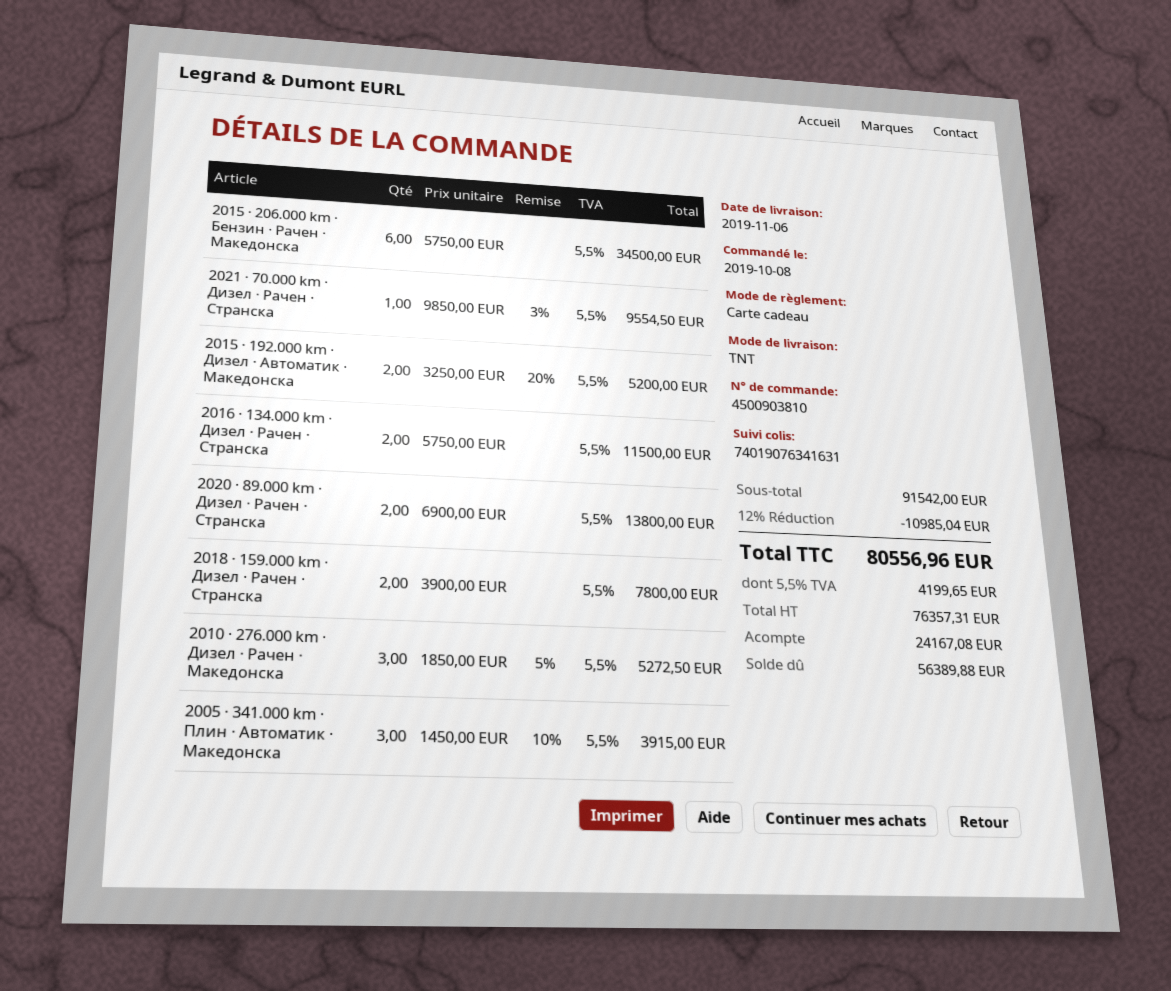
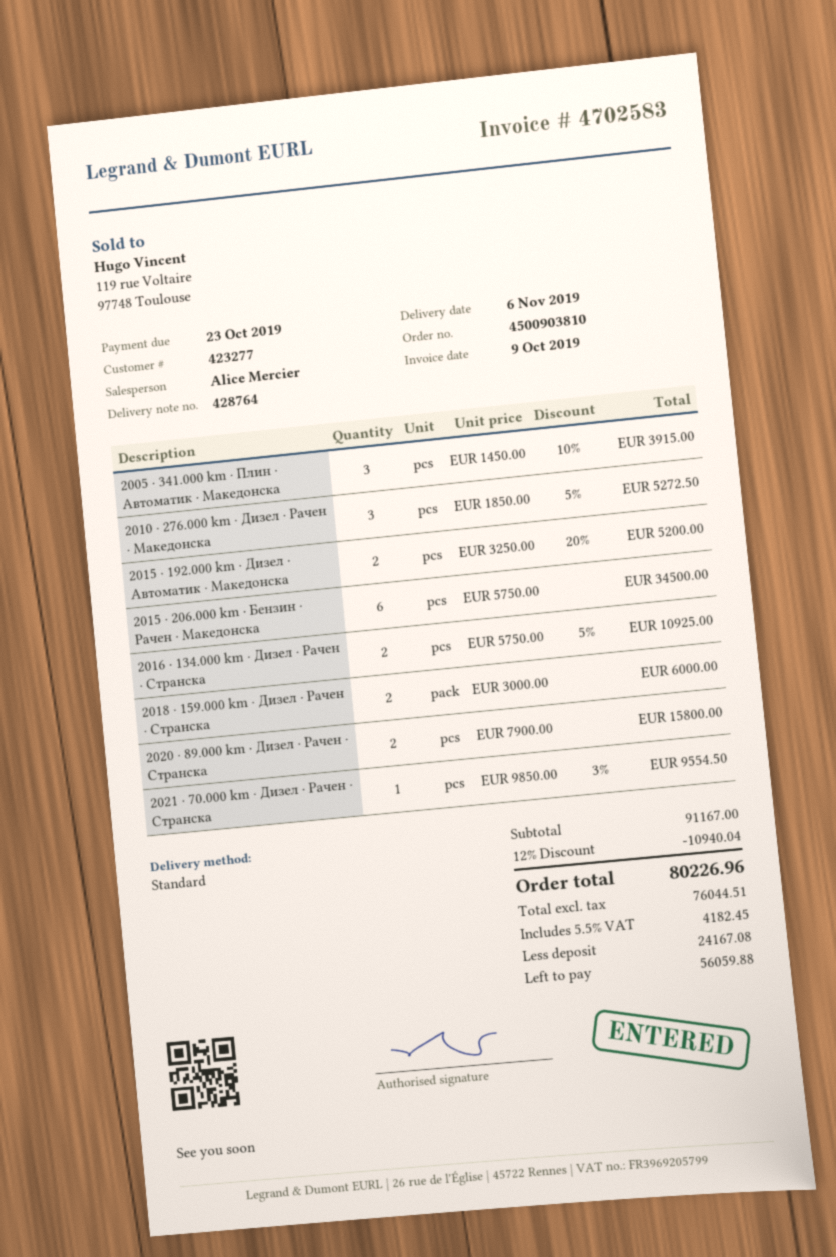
shipping method: TNT -> standard
2016 · 134.000 km · Дизел · Рачен · Странска: 2 x 5750.00 = 11500.00 -> 2 x 5750.00 - 5% = 10925.00
2020 · 89.000 km · Дизел · Рачен · Странска: 2 x 6900.00 = 13800.00 -> 2 x 7900.00 = 15800.00
2018 · 159.000 km · Дизел · Рачен · Странска: 2 x 3900.00 = 7800.00 -> 2 x 3000.00 = 6000.00
subtotal: 91542.00 -> 91167.00
discount: 12% = 10985.04 -> 12% = 10940.04
net: 76357.31 -> 76044.51
tax: 5.5% = 4199.65 -> 5.5% = 4182.45
total: 80556.96 -> 80226.96
balance: 56389.88 -> 56059.88

